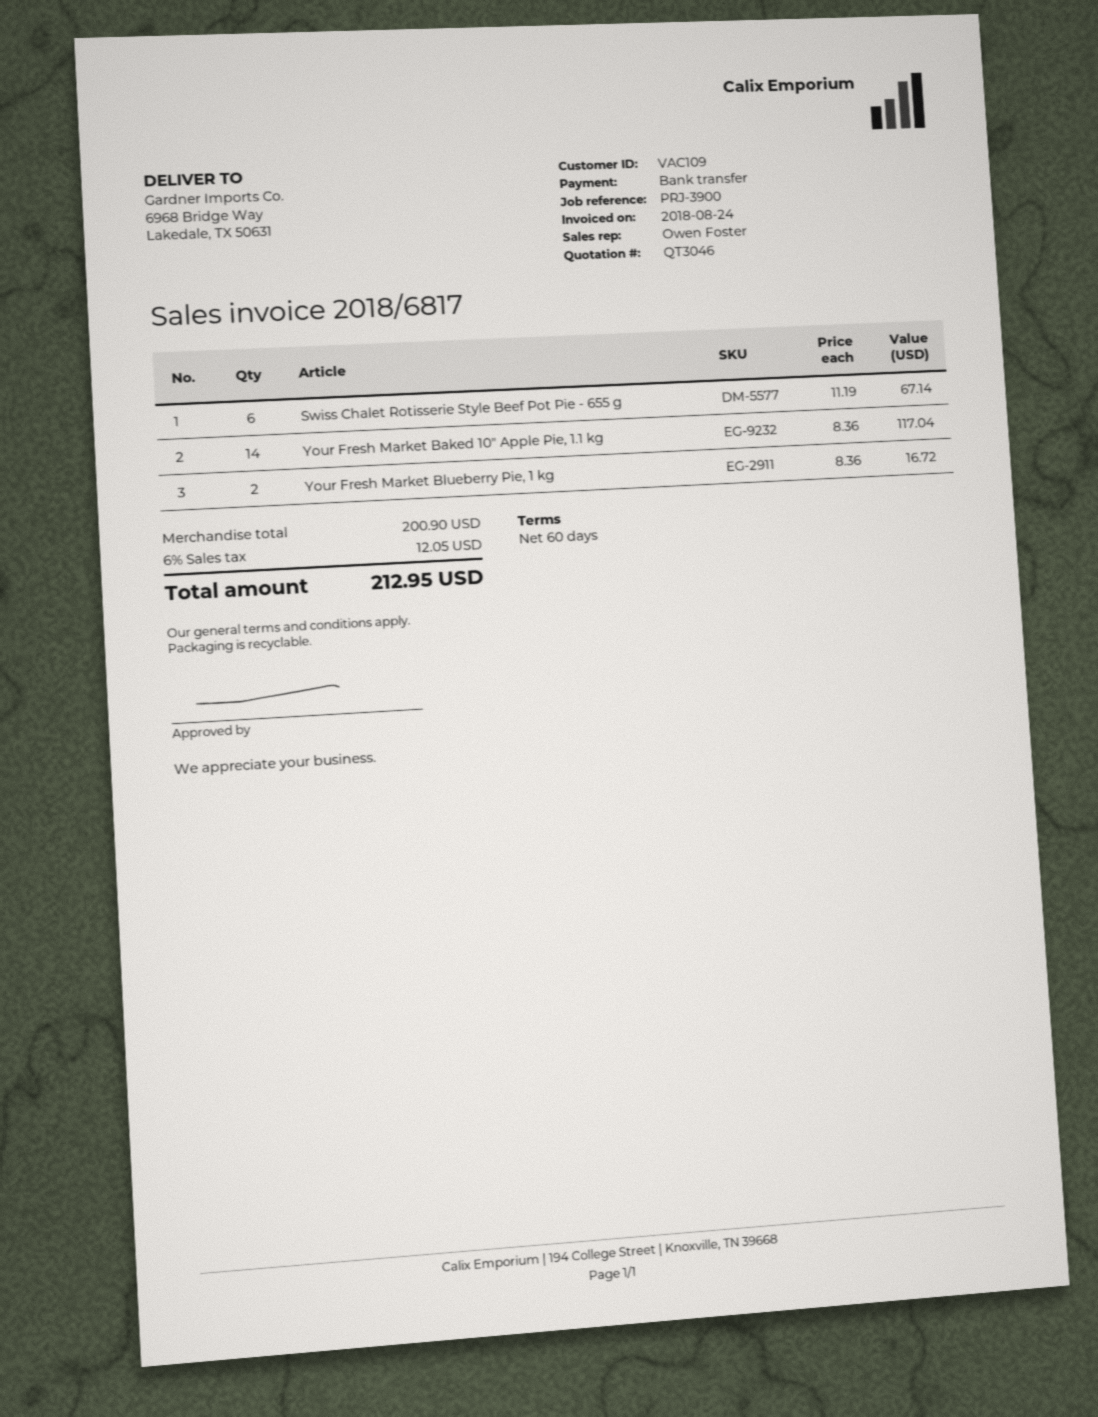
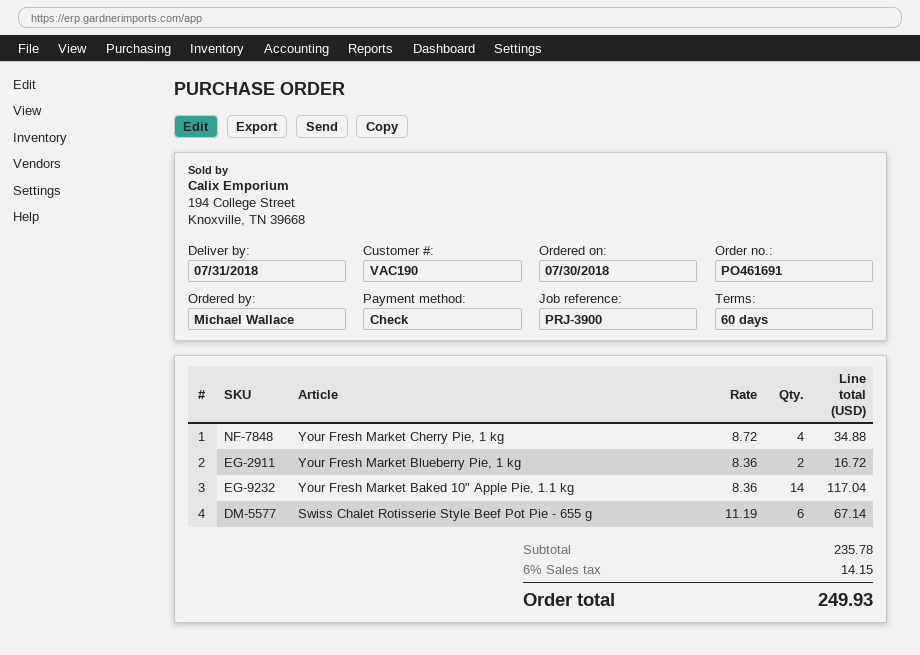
customer number: VAC109 -> VAC190
payment method: bank transfer -> cheque
Your Fresh Market Cherry Pie, 1 kg: none -> 4 x 8.72 = 34.88
subtotal: 200.90 -> 235.78
tax: 6% = 12.05 -> 6% = 14.15
total: 212.95 -> 249.93

